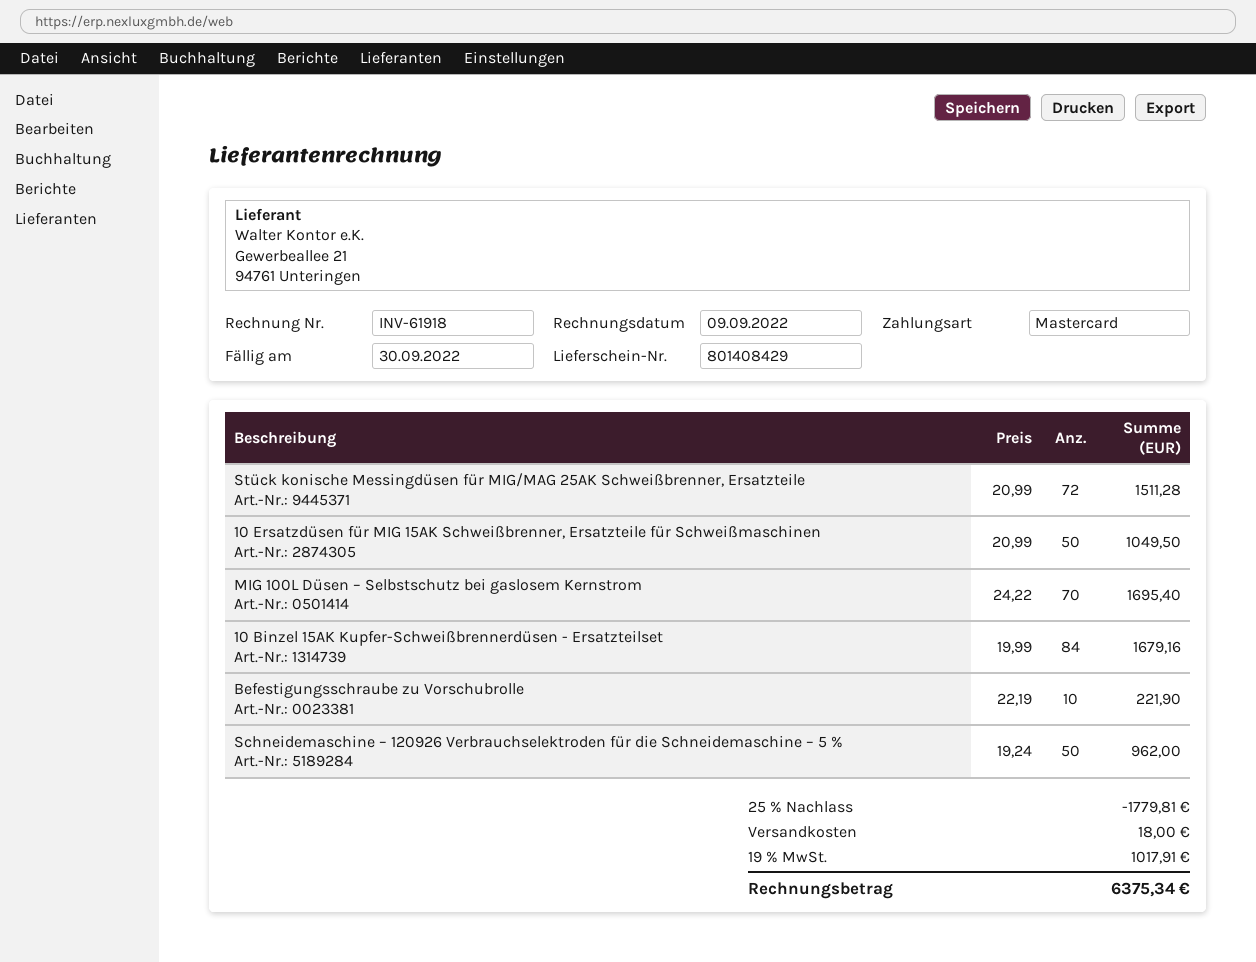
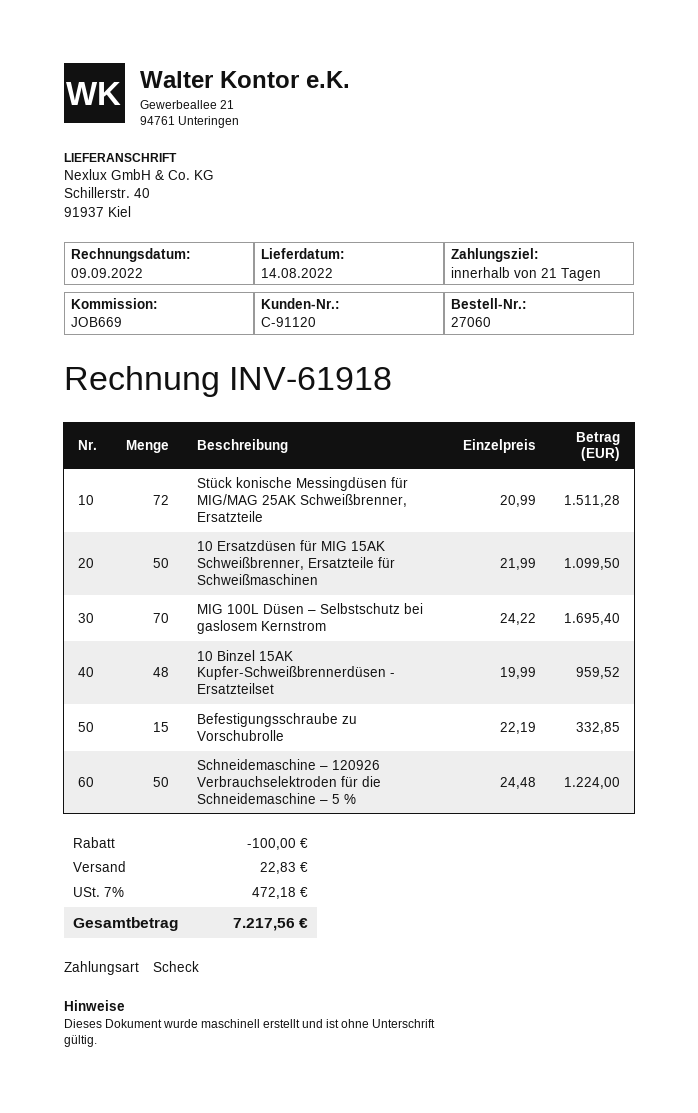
payment method: Mastercard -> cheque
10 Ersatzdüsen für MIG 15AK Schweißbrenner, Ersatzteile für Schweißmaschinen: 50 x 20.99 = 1049.50 -> 50 x 21.99 = 1099.50
10 Binzel 15AK Kupfer-Schweißbrennerdüsen - Ersatzteilset: 84 x 19.99 = 1679.16 -> 48 x 19.99 = 959.52
Befestigungsschraube zu Vorschubrolle: 10 x 22.19 = 221.90 -> 15 x 22.19 = 332.85
Schneidemaschine – 120926 Verbrauchselektroden für die Schneidemaschine – 5 %: 50 x 19.24 = 962.00 -> 50 x 24.48 = 1224.00
discount: 1779.81 -> 100.00
shipping: 18.00 -> 22.83
tax: 19% = 1017.91 -> 7% = 472.18
total: 6375.34 -> 7217.56

